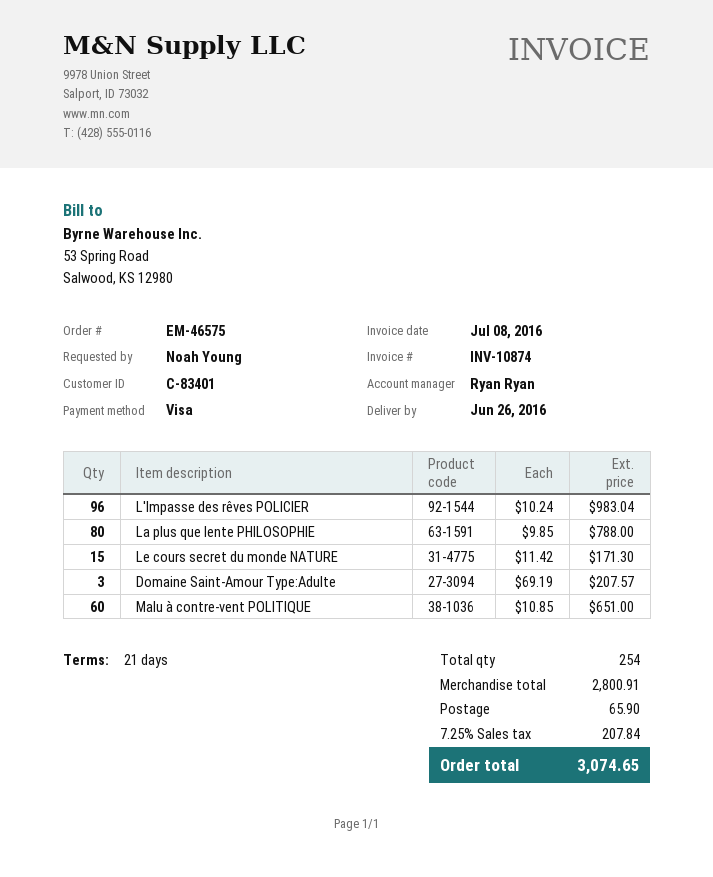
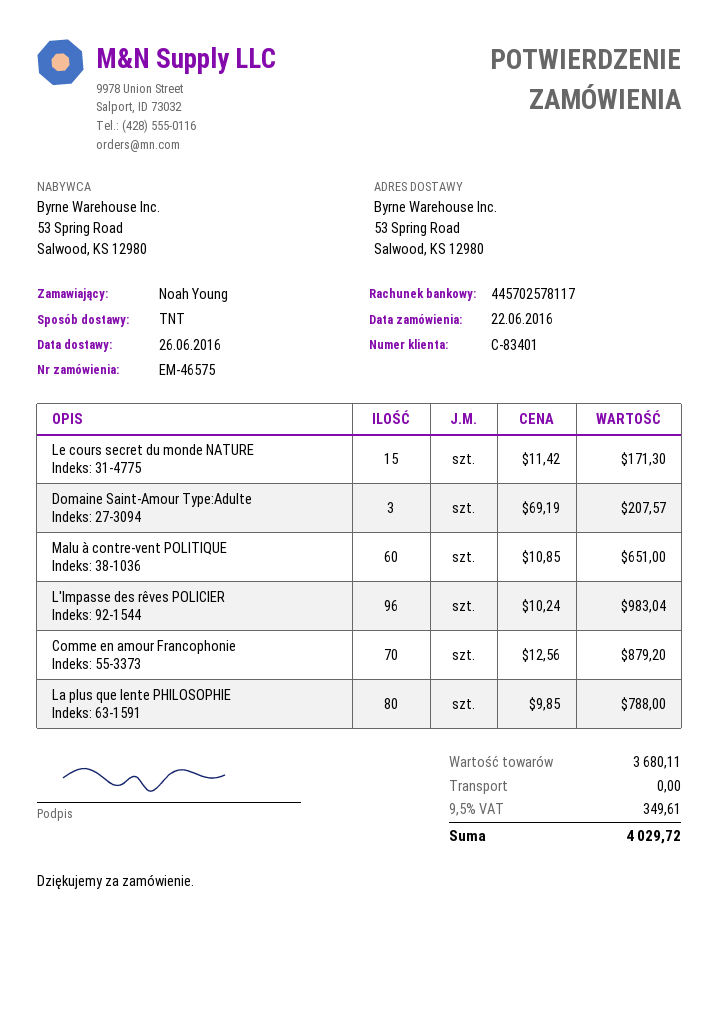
Comme en amour Francophonie: none -> 70 x 12.56 = 879.20
subtotal: 2800.91 -> 3680.11
shipping: 65.90 -> 0.00
tax: 7.25% = 207.84 -> 9.5% = 349.61
total: 3074.65 -> 4029.72

